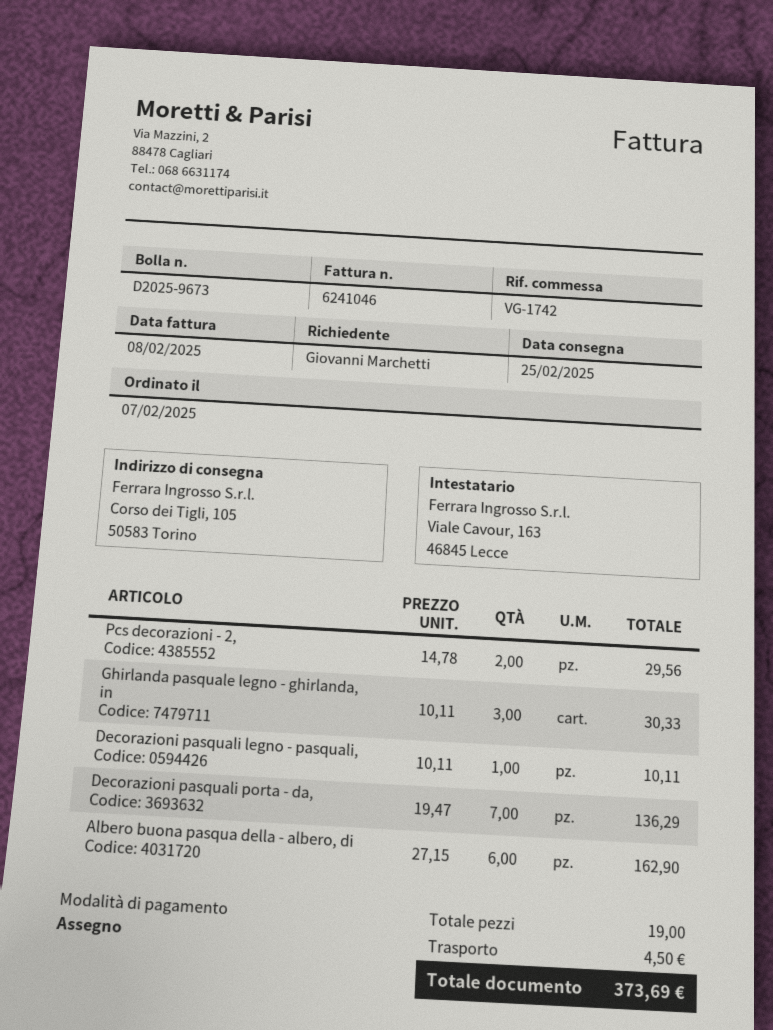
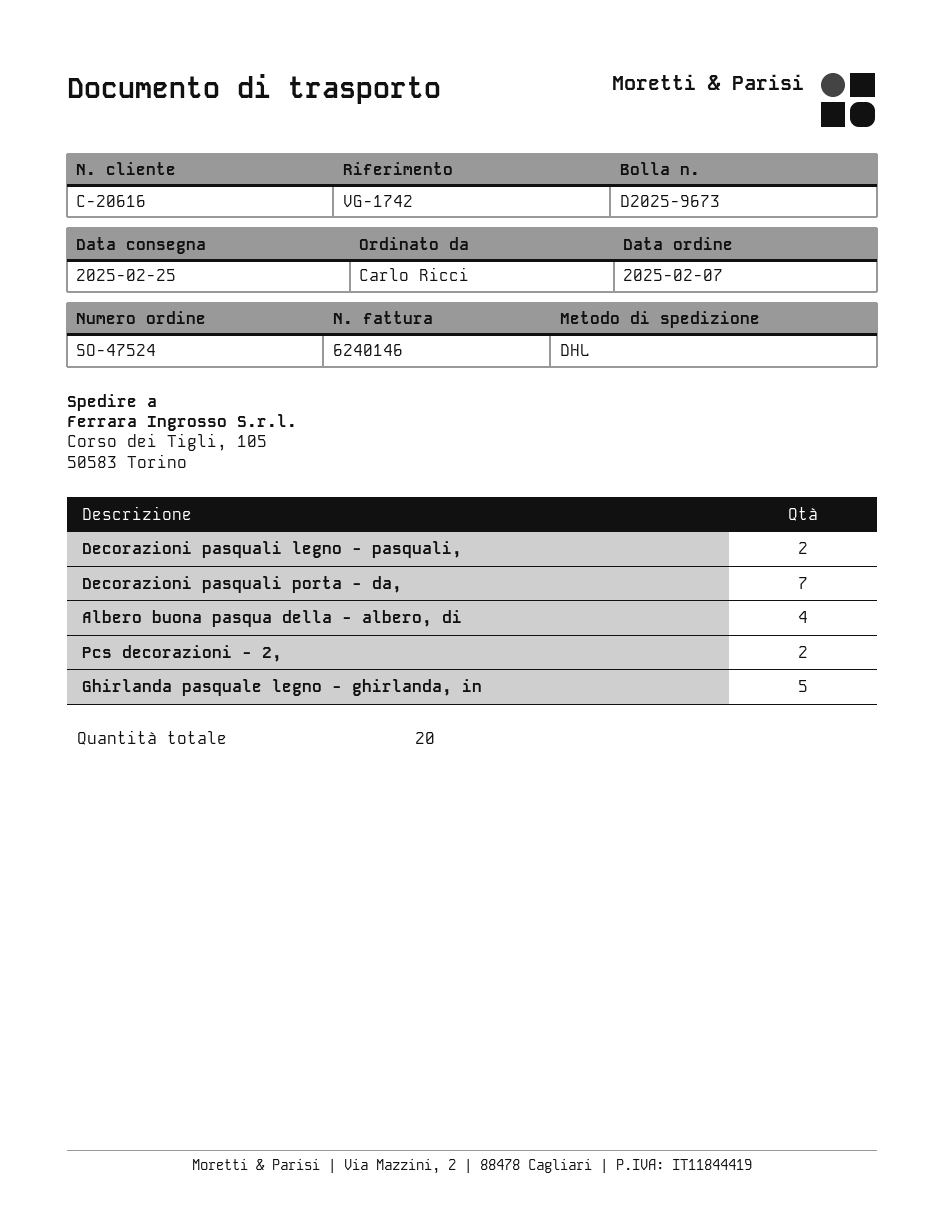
invoice number: 6241046 -> 6240146
ordered by: Giovanni Marchetti -> Carlo Ricci
Ghirlanda pasquale legno - ghirlanda, in: 3 -> 5
Decorazioni pasquali legno - pasquali,: 1 -> 2
Albero buona pasqua della - albero, di: 6 -> 4
total quantity: 19 -> 20

